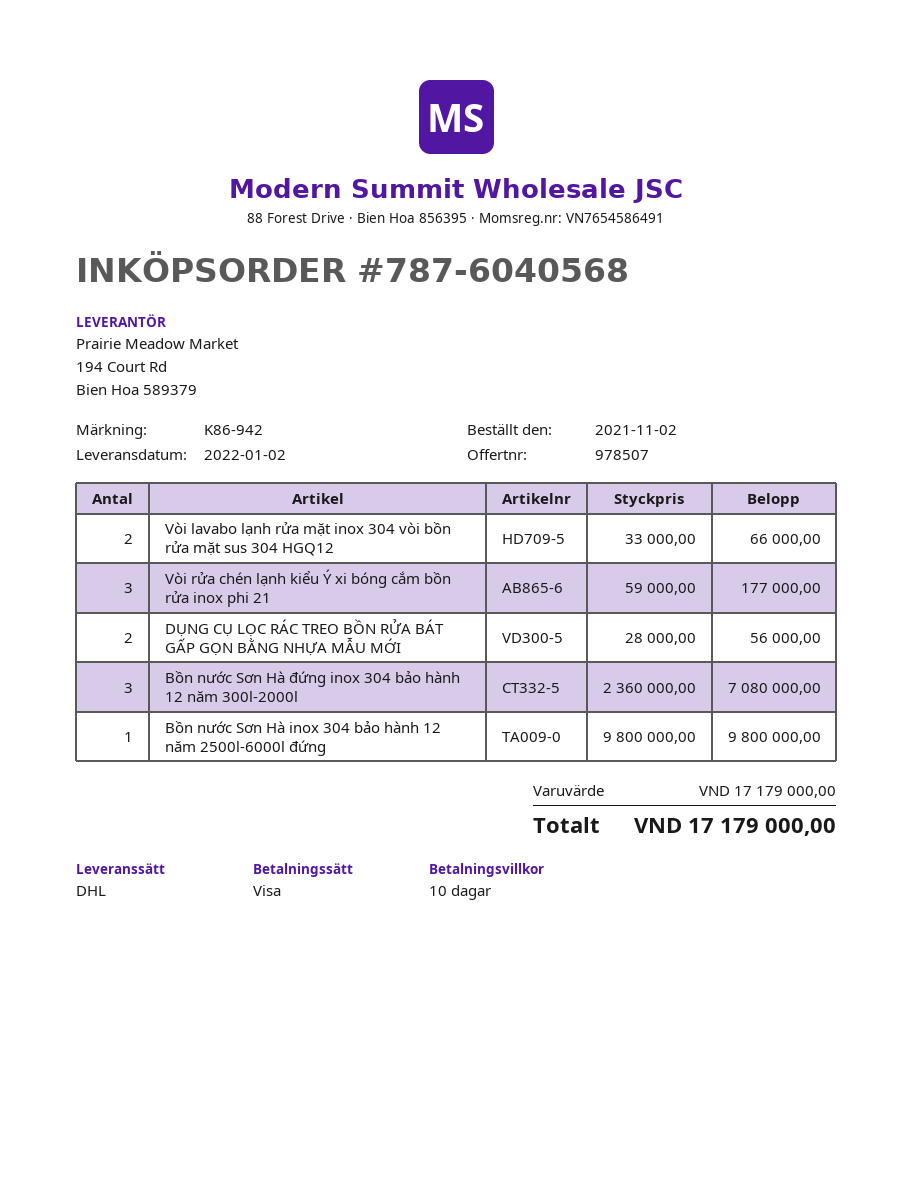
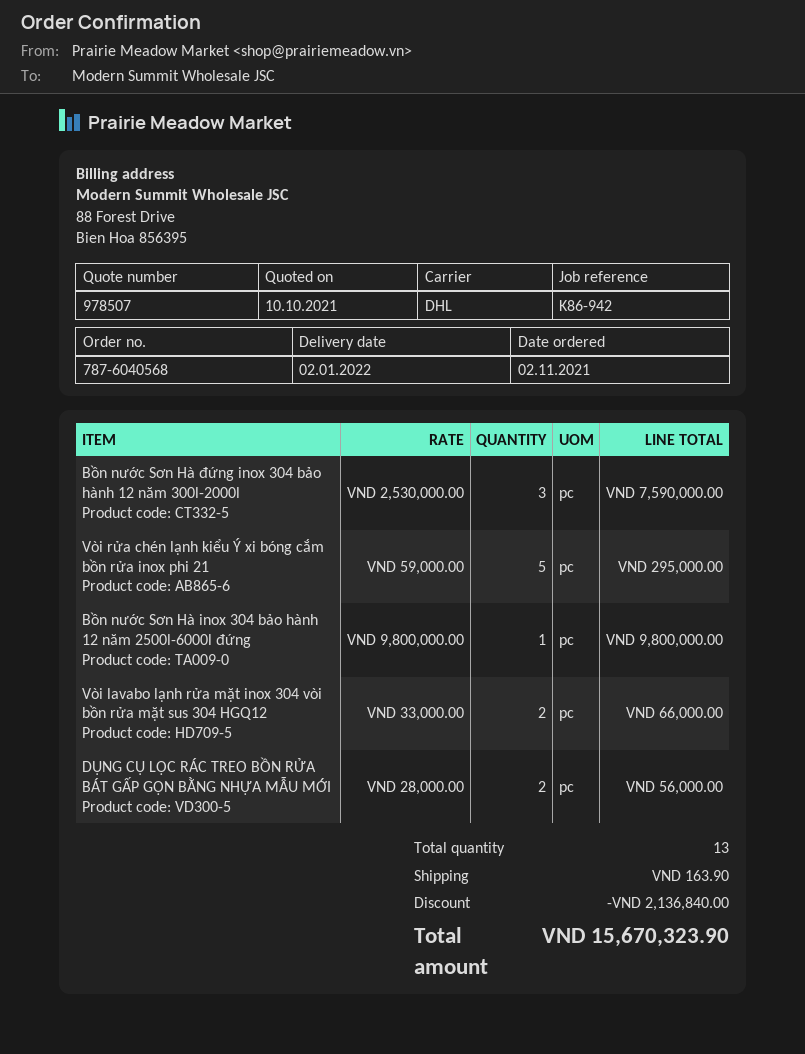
Vòi rửa chén lạnh kiểu Ý xi bóng cắm bồn rửa inox phi 21: 3 x 59000.00 = 177000.00 -> 5 x 59000.00 = 295000.00
Bồn nước Sơn Hà đứng inox 304 bảo hành 12 năm 300l-2000l: 3 x 2360000.00 = 7080000.00 -> 3 x 2530000.00 = 7590000.00
discount: none -> 2136840.00
shipping: none -> 163.90
total: 17179000.00 -> 15670323.90

